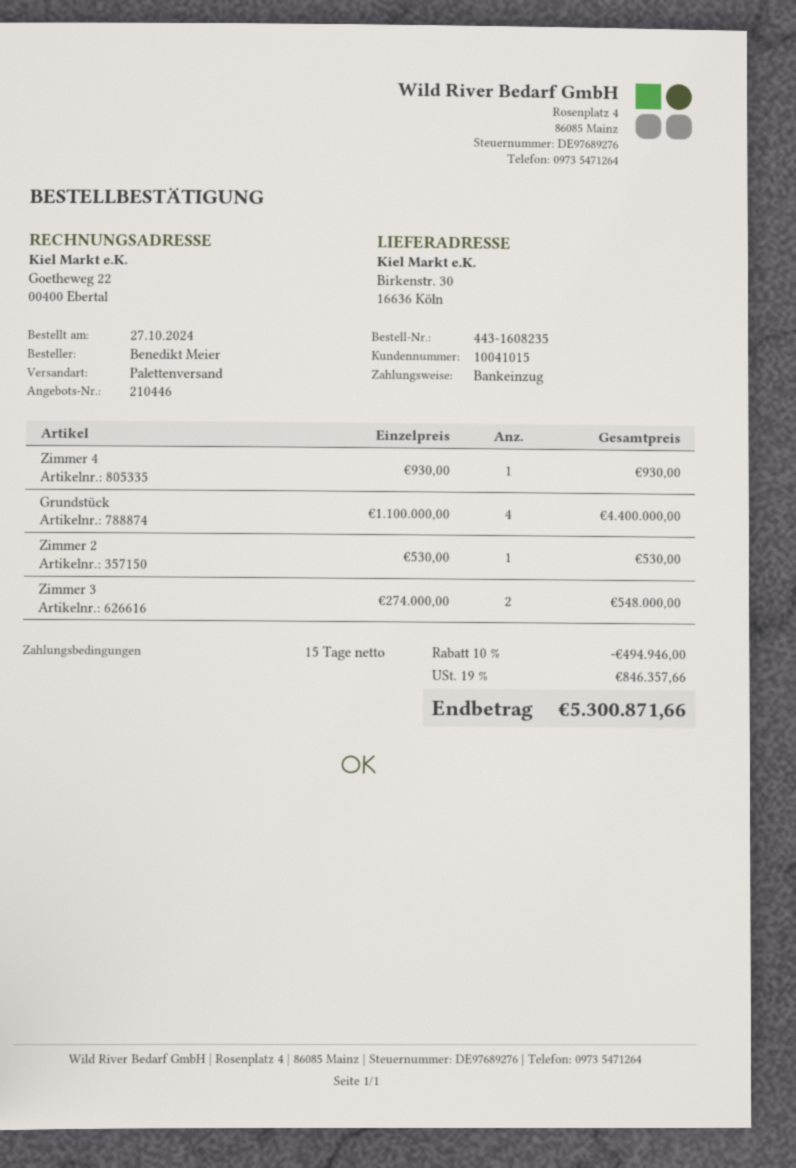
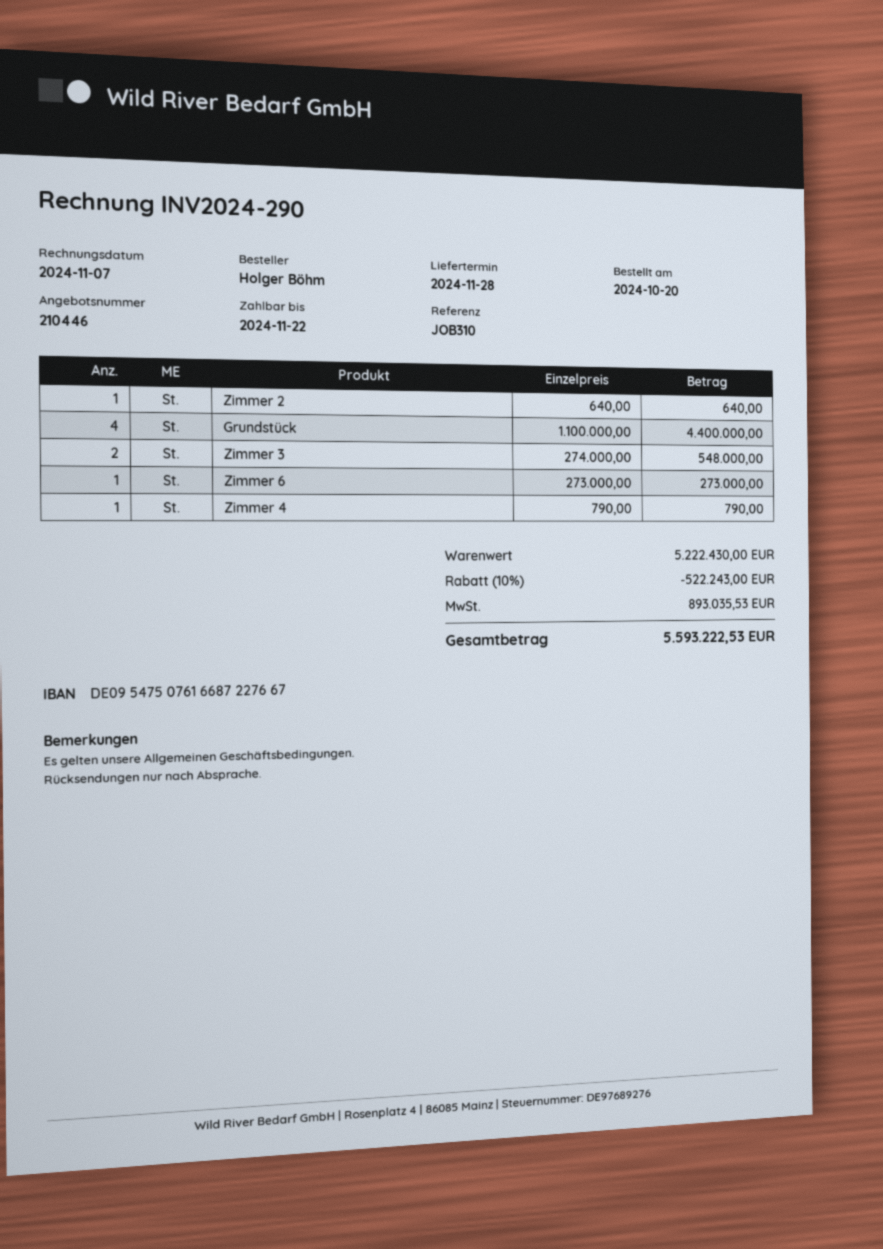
order date: 2024-10-27 -> 2024-10-20
ordered by: Benedikt Meier -> Holger Böhm
Zimmer 4: 1 x 930.00 = 930.00 -> 1 x 790.00 = 790.00
Zimmer 2: 1 x 530.00 = 530.00 -> 1 x 640.00 = 640.00
Zimmer 6: none -> 1 x 273000.00 = 273000.00
discount: 10% = 494946.00 -> 10% = 522243.00
tax: 846357.66 -> 893035.53
total: 5300871.66 -> 5593222.53

